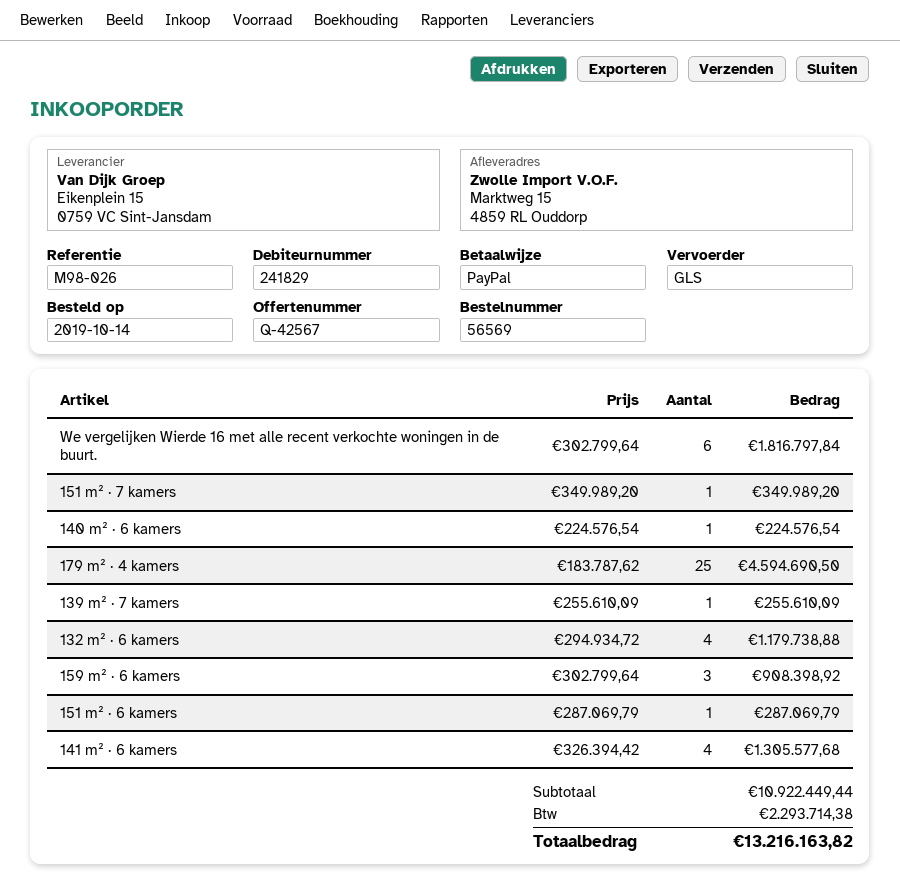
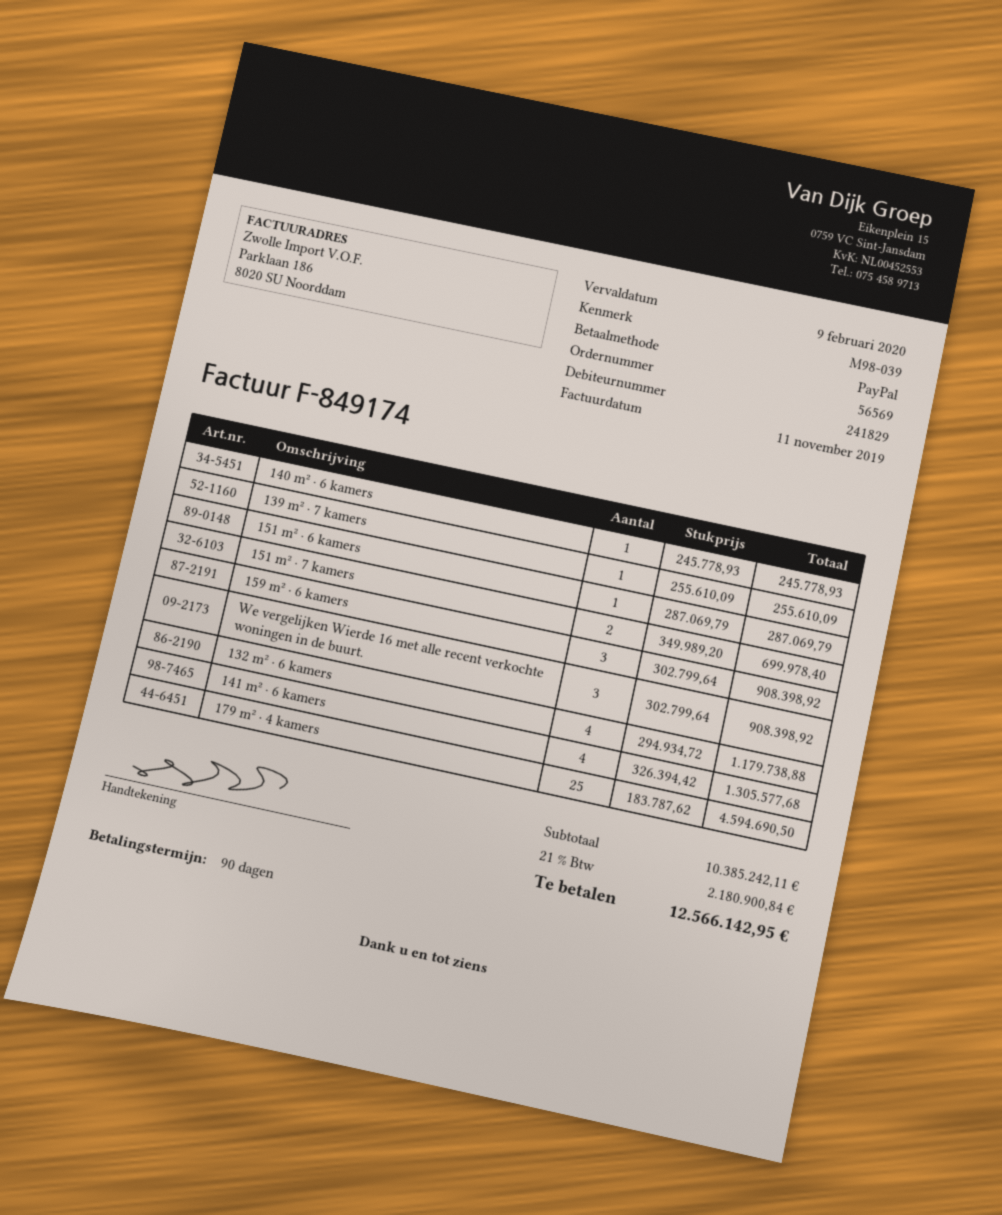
reference: M98-026 -> M98-039
We vergelijken Wierde 16 met alle recent verkochte woningen in de buurt.: 6 x 302799.64 = 1816797.84 -> 3 x 302799.64 = 908398.92
151 m² · 7 kamers: 1 x 349989.20 = 349989.20 -> 2 x 349989.20 = 699978.40
140 m² · 6 kamers: 1 x 224576.54 = 224576.54 -> 1 x 245778.93 = 245778.93
subtotal: 10922449.44 -> 10385242.11
tax: 2293714.38 -> 2180900.84
total: 13216163.82 -> 12566142.95

